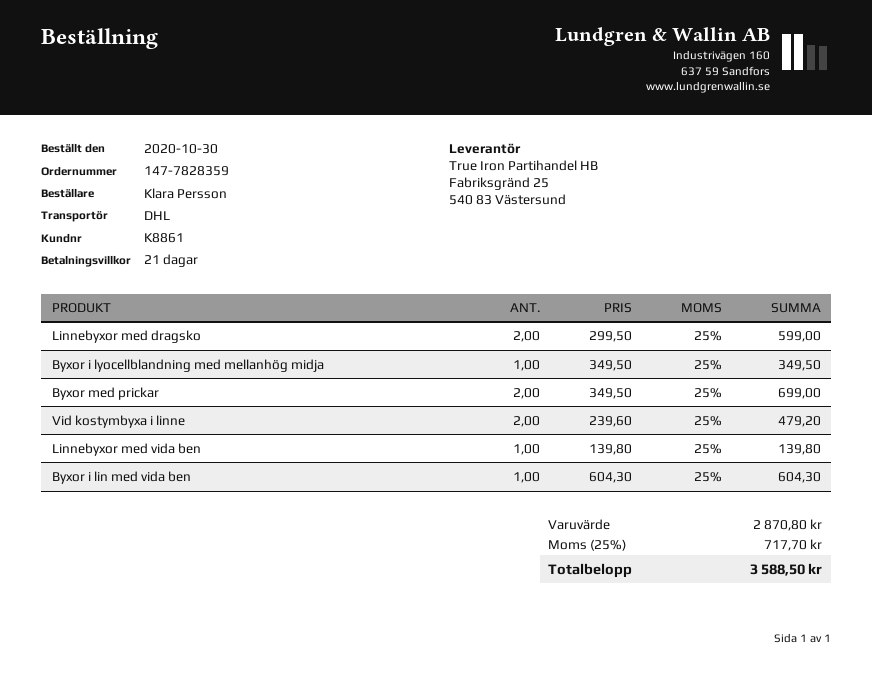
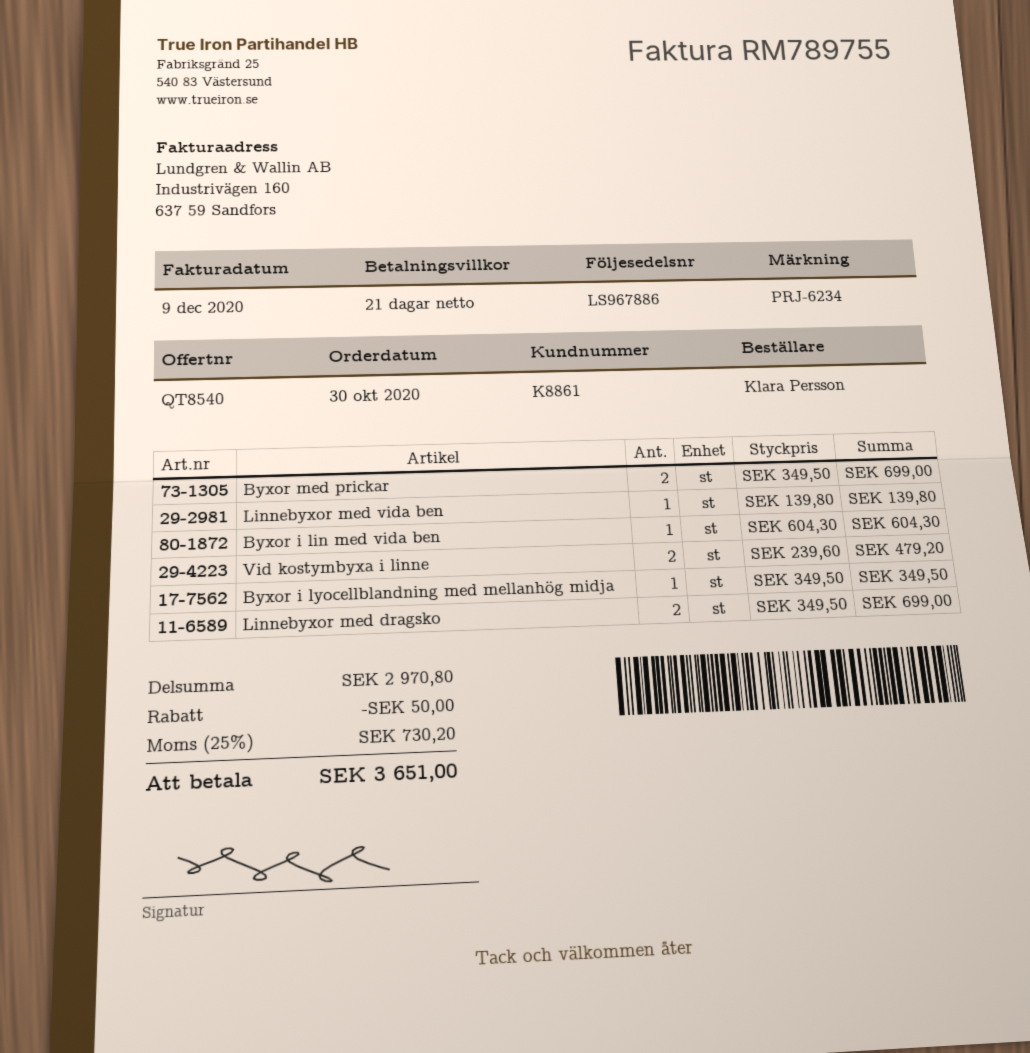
Linnebyxor med dragsko: 2 x 299.50 = 599.00 -> 2 x 349.50 = 699.00
subtotal: 2870.80 -> 2970.80
discount: none -> 50.00
tax: 25% = 717.70 -> 25% = 730.20
total: 3588.50 -> 3651.00

